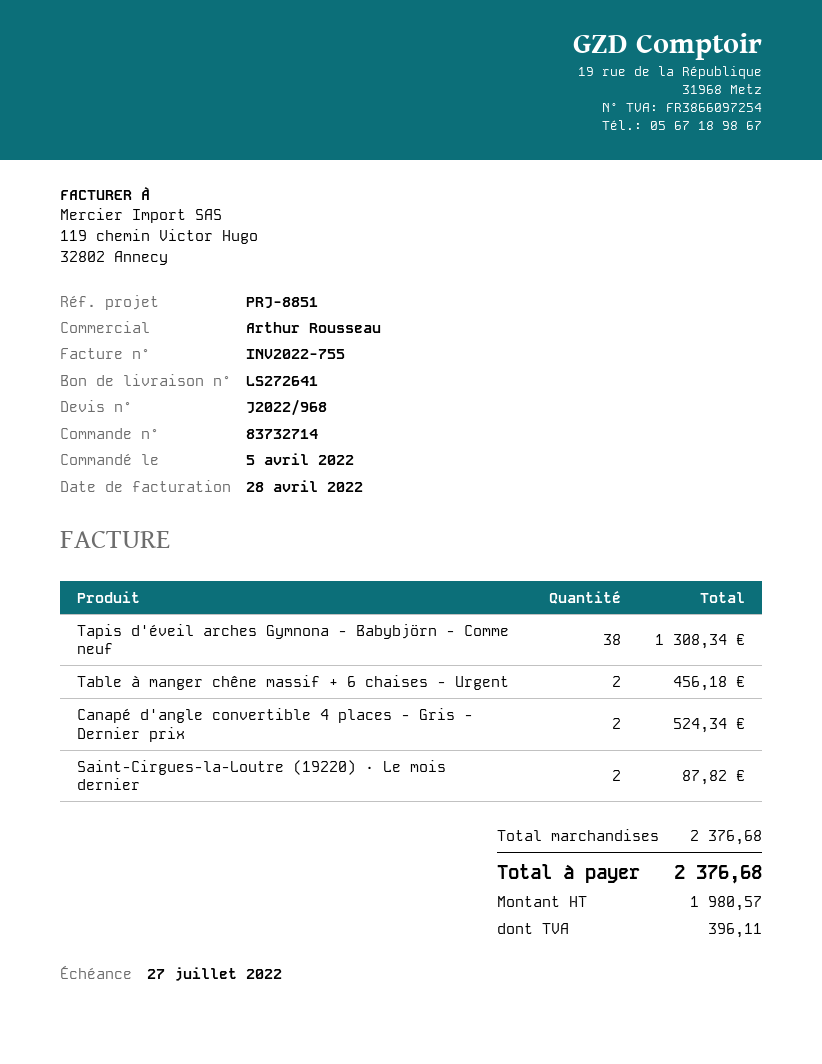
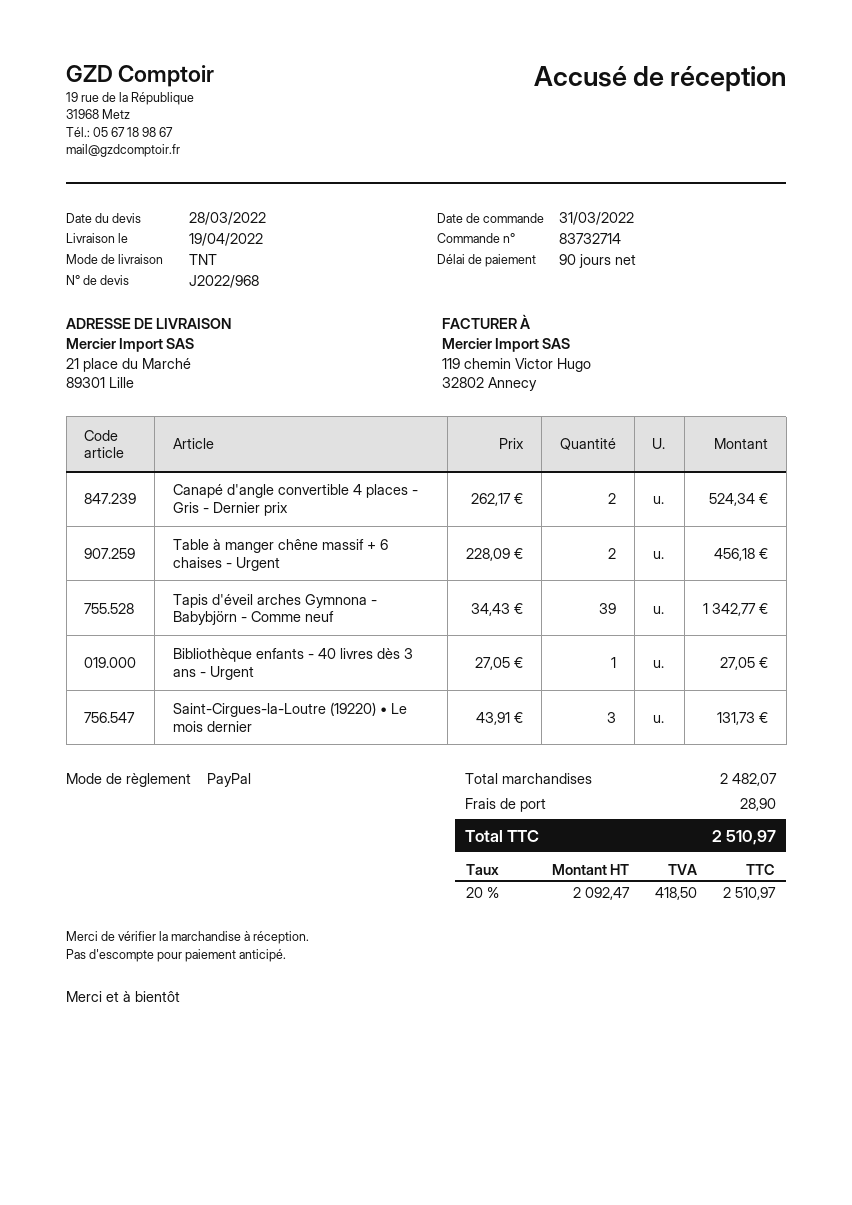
order date: 2022-04-05 -> 2022-03-31
Tapis d'éveil arches Gymnona - Babybjörn - Comme neuf: 38 for 1308.34 -> 39 for 1342.77
Saint-Cirgues-la-Loutre (19220) • Le mois dernier: 2 for 87.82 -> 3 for 131.73
Bibliothèque enfants - 40 livres dès 3 ans - Urgent: none -> 1 for 27.05
subtotal: 2376.68 -> 2482.07
shipping: none -> 28.90
net: 1980.57 -> 2092.47
tax: 396.11 -> 418.50
total: 2376.68 -> 2510.97

